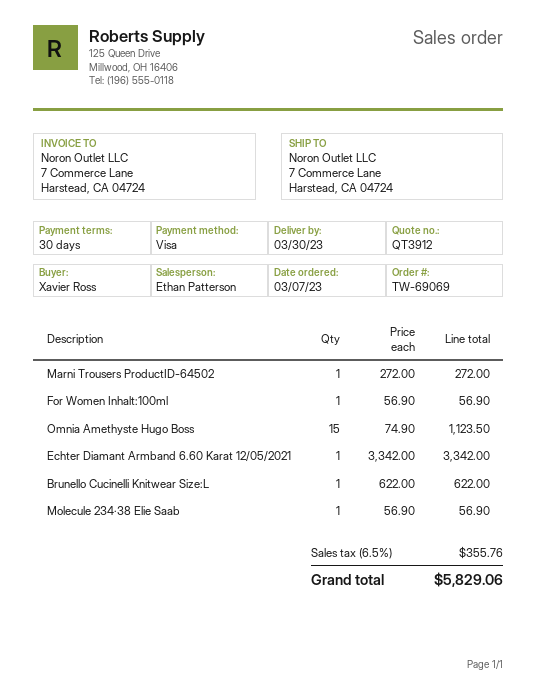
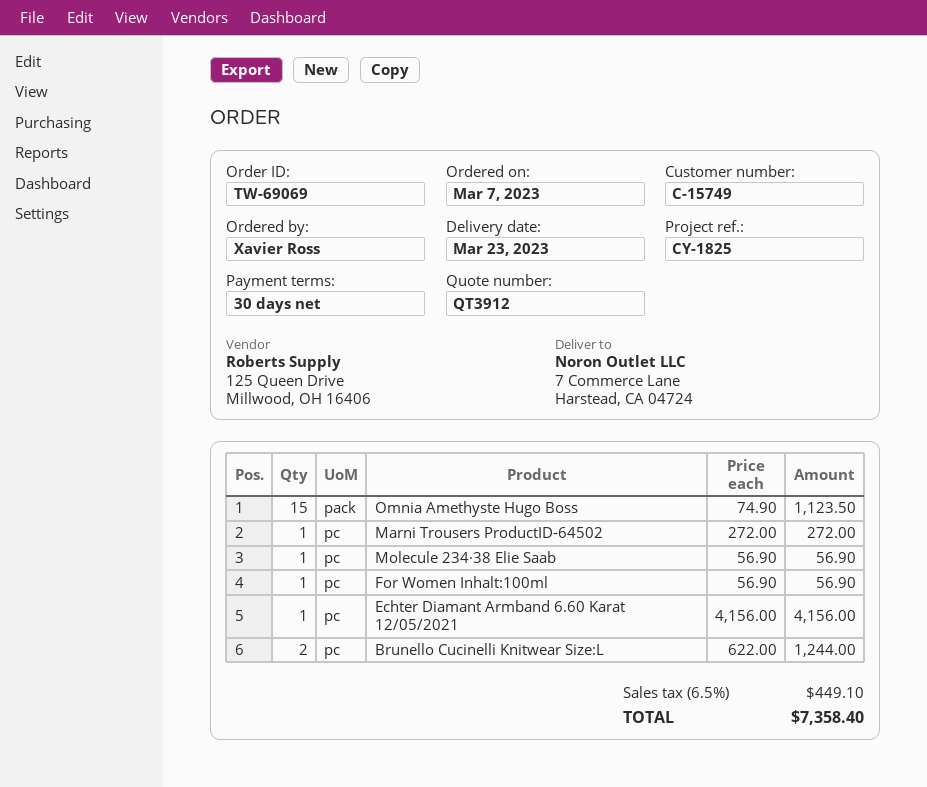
delivery date: 2023-03-30 -> 2023-03-23
Echter Diamant Armband 6.60 Karat 12/05/2021: 1 x 3342.00 = 3342.00 -> 1 x 4156.00 = 4156.00
Brunello Cucinelli Knitwear Size:L: 1 x 622.00 = 622.00 -> 2 x 622.00 = 1244.00
tax: 6.5% = 355.76 -> 6.5% = 449.10
total: 5829.06 -> 7358.40

